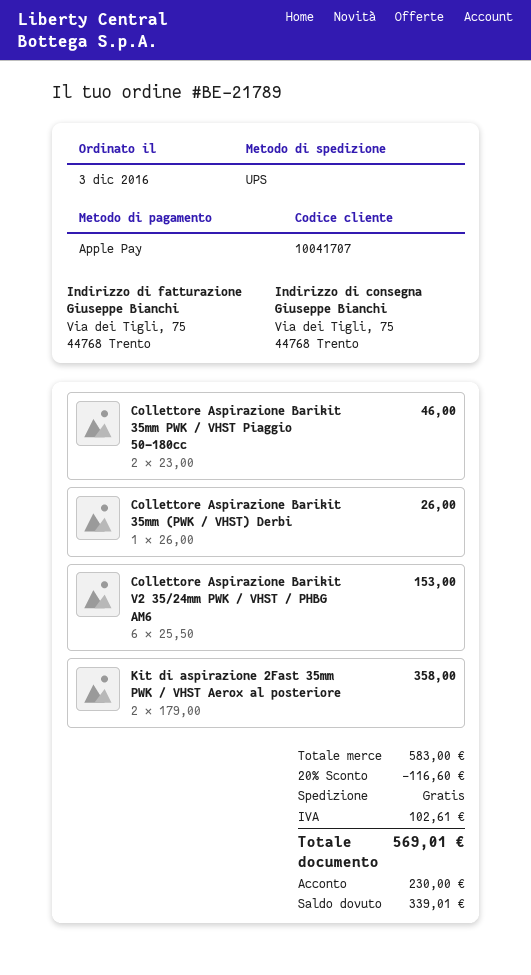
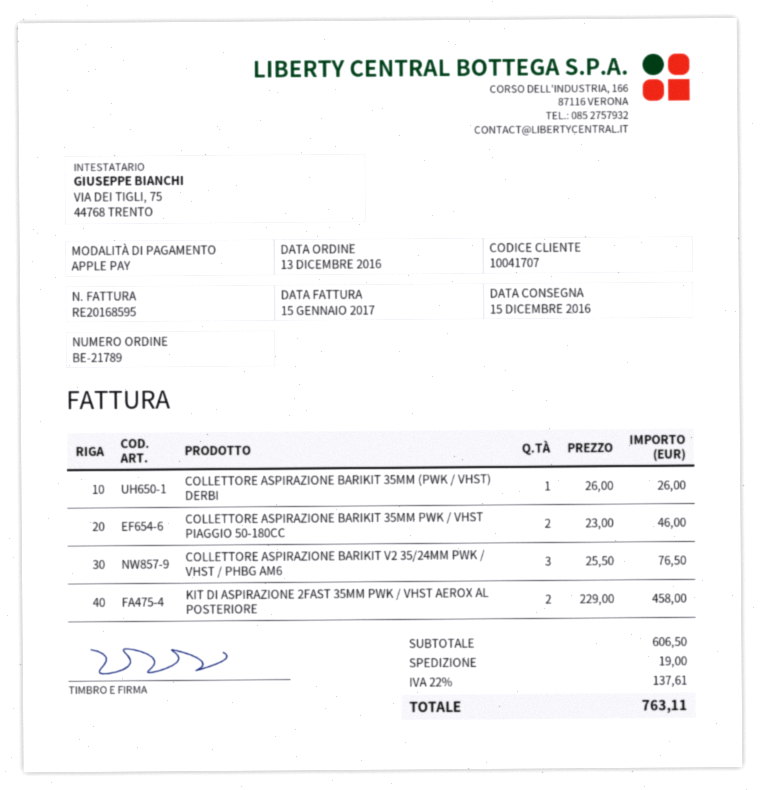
order date: 2016-12-03 -> 2016-12-13
Collettore Aspirazione Barikit V2 35/24mm PWK / VHST / PHBG AM6: 6 x 25.50 = 153.00 -> 3 x 25.50 = 76.50
Kit di aspirazione 2Fast 35mm PWK / VHST Aerox al posteriore: 2 x 179.00 = 358.00 -> 2 x 229.00 = 458.00
subtotal: 583.00 -> 606.50
discount: 20% = 116.60 -> none
shipping: 0.00 -> 19.00
tax: 102.61 -> 137.61
total: 569.01 -> 763.11

